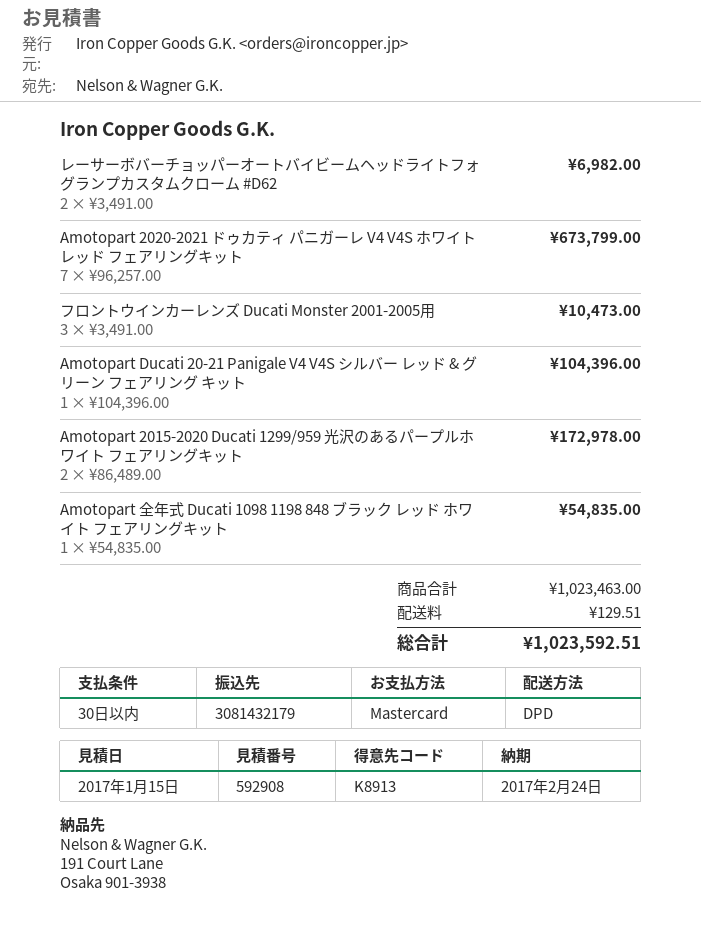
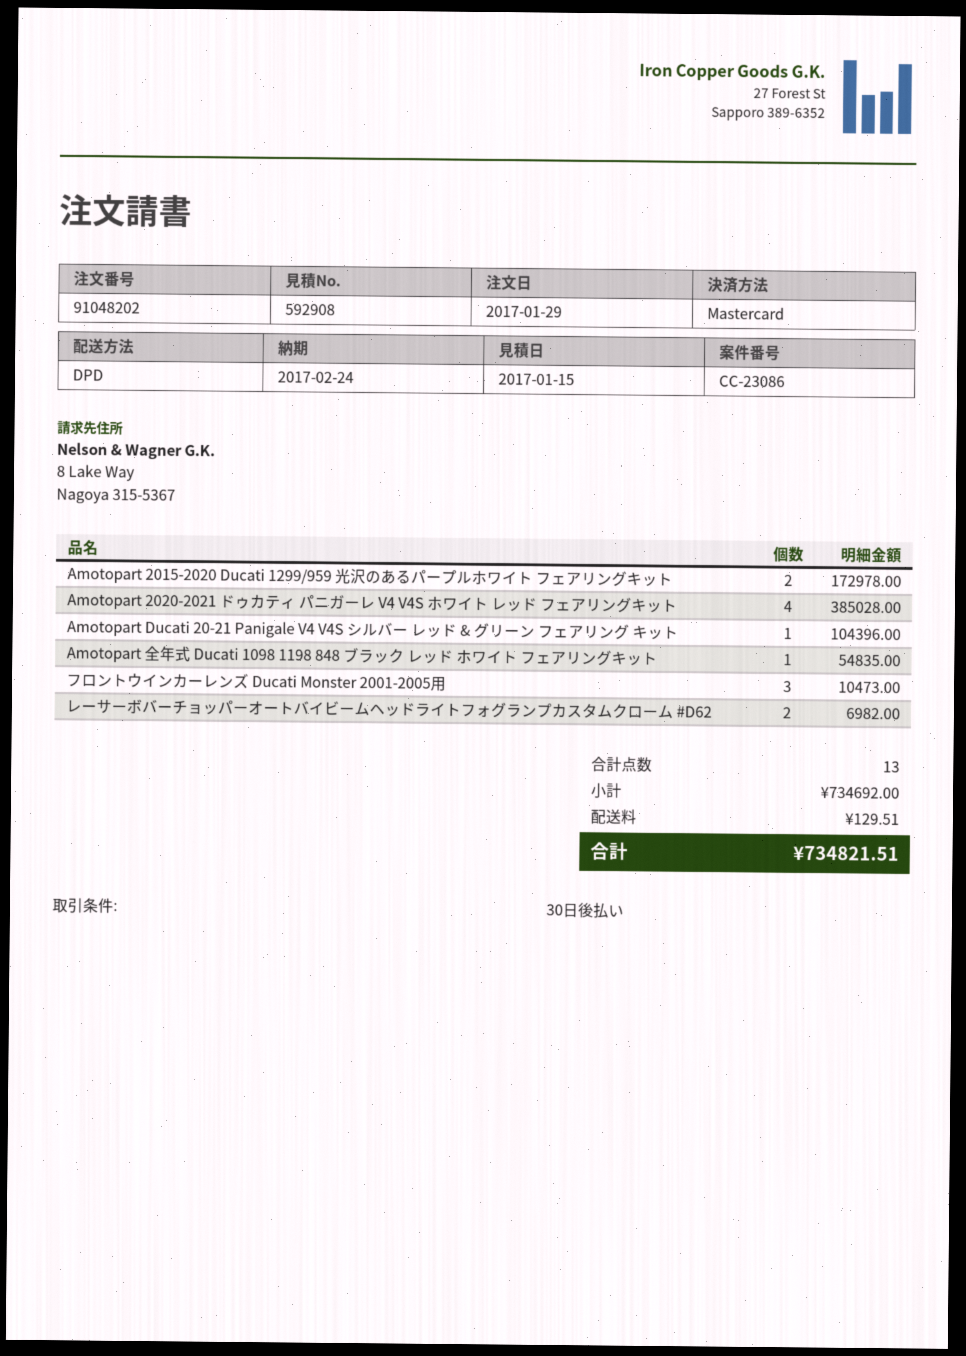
Amotopart 2020-2021 ドゥカティ パニガーレ V4 V4S ホワイト レッド フェアリングキット: 7 for 673799.00 -> 4 for 385028.00
subtotal: 1023463.00 -> 734692.00
total: 1023592.51 -> 734821.51

